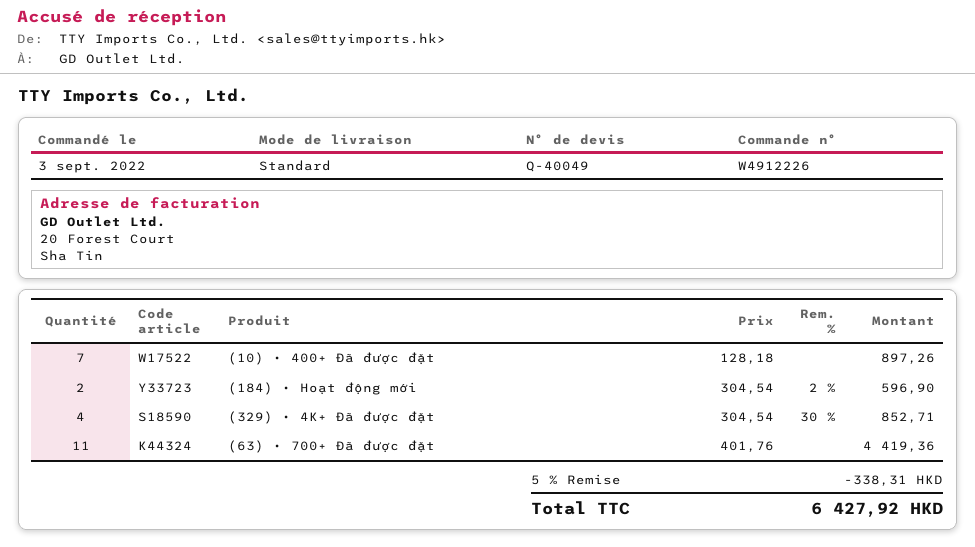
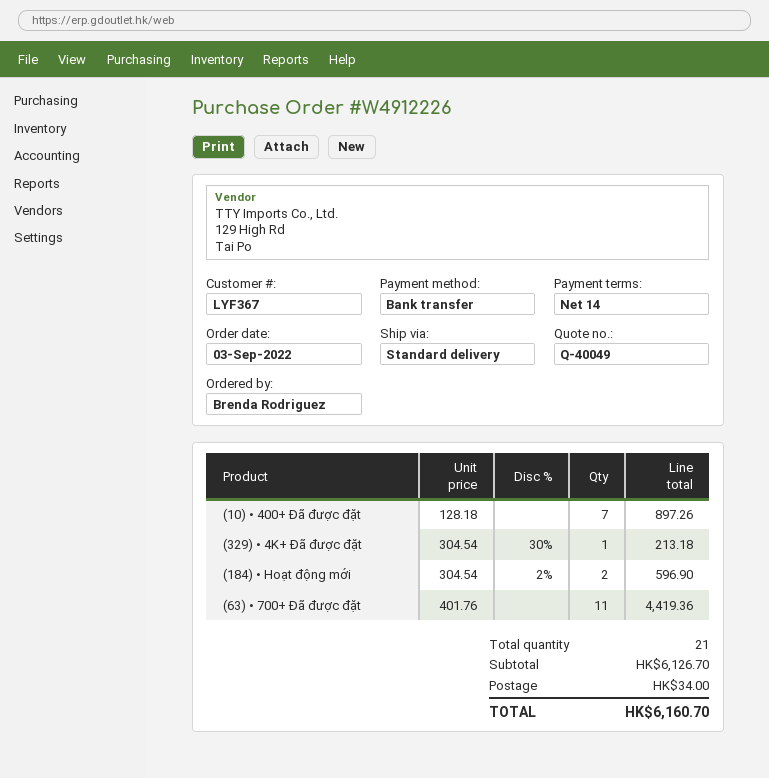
(329) • 4K+ Đã được đặt: 4 x 304.54 - 30% = 852.71 -> 1 x 304.54 - 30% = 213.18
discount: 5% = 338.31 -> none
shipping: none -> 34.00
total: 6427.92 -> 6160.70

